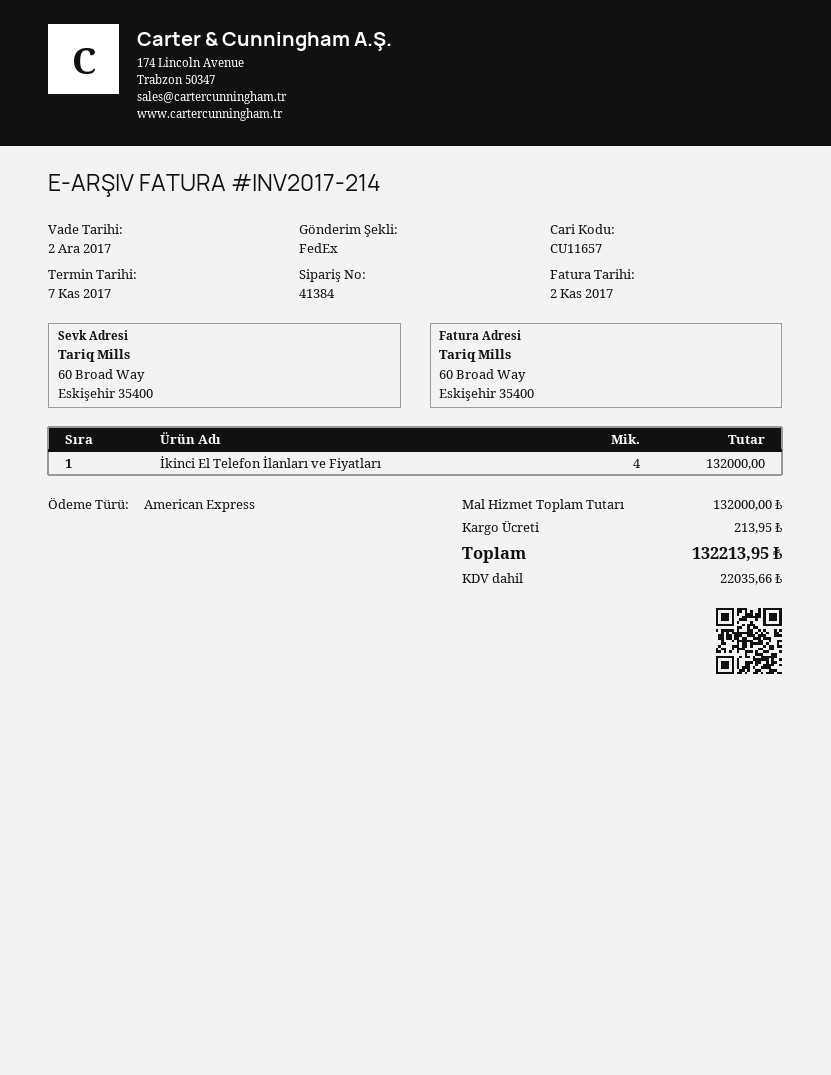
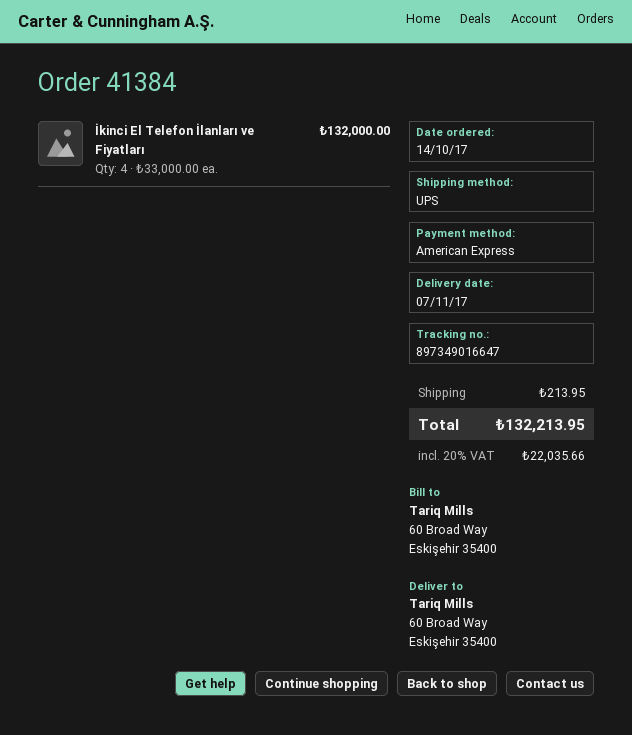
shipping method: FedEx -> UPS

